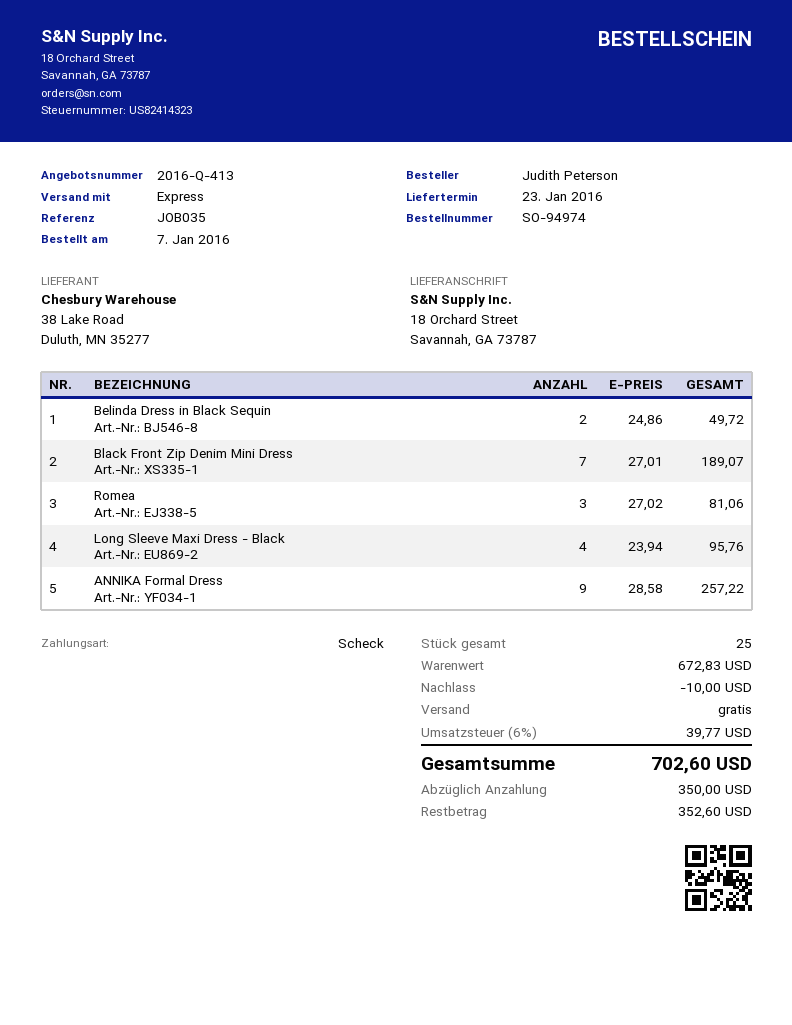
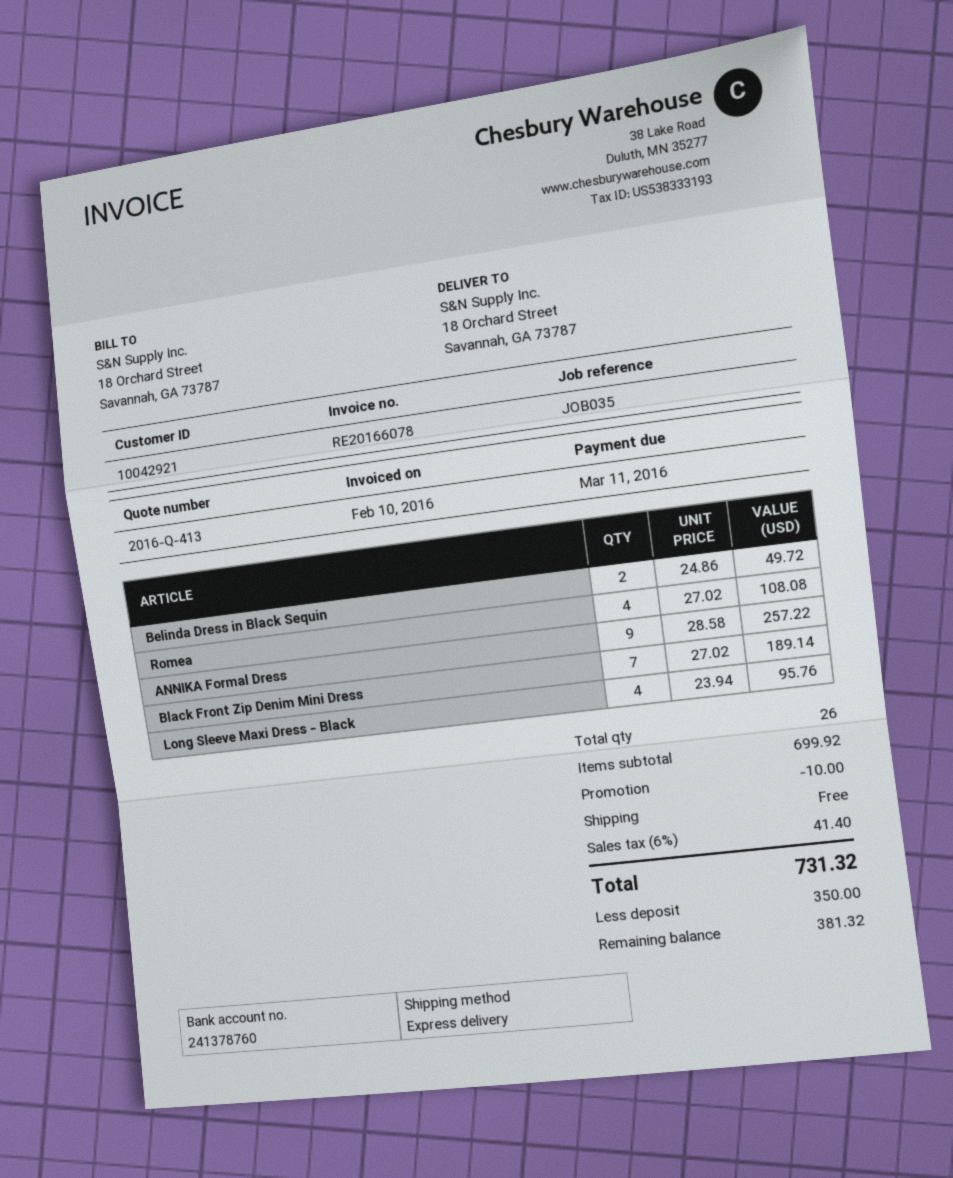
Black Front Zip Denim Mini Dress: 7 x 27.01 = 189.07 -> 7 x 27.02 = 189.14
Romea: 3 x 27.02 = 81.06 -> 4 x 27.02 = 108.08
total quantity: 25 -> 26
subtotal: 672.83 -> 699.92
tax: 6% = 39.77 -> 6% = 41.40
total: 702.60 -> 731.32
balance: 352.60 -> 381.32

